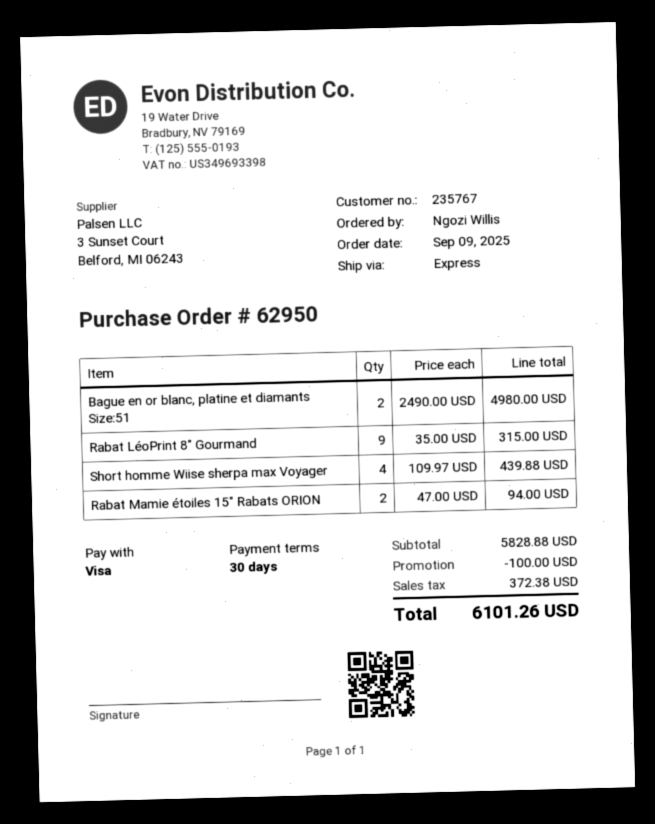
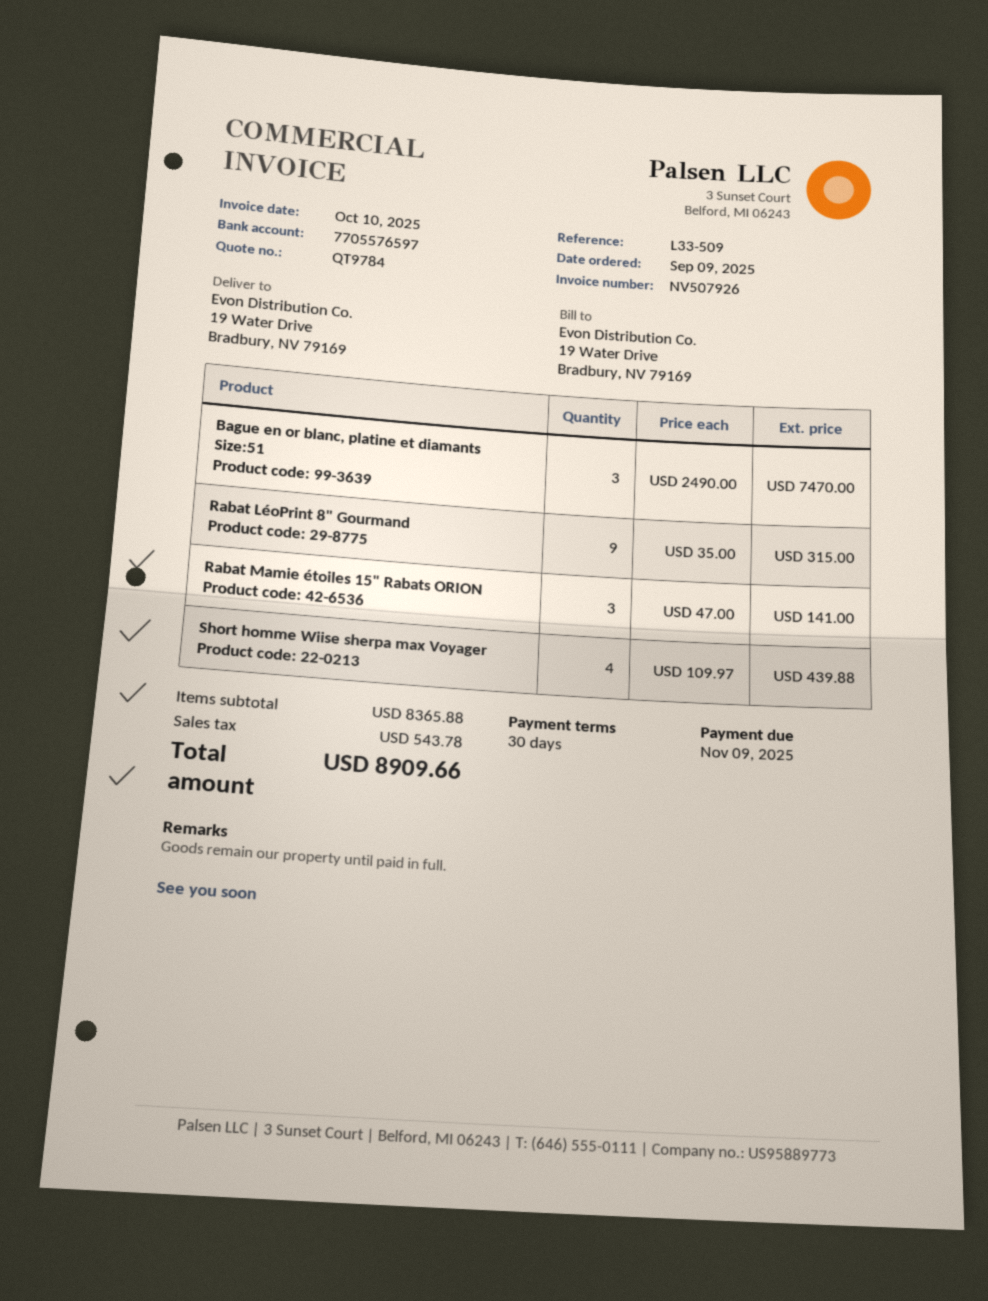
Bague en or blanc, platine et diamants Size:51: 2 x 2490.00 = 4980.00 -> 3 x 2490.00 = 7470.00
Rabat Mamie étoiles 15" Rabats ORION: 2 x 47.00 = 94.00 -> 3 x 47.00 = 141.00
subtotal: 5828.88 -> 8365.88
discount: 100.00 -> none
tax: 372.38 -> 543.78
total: 6101.26 -> 8909.66

